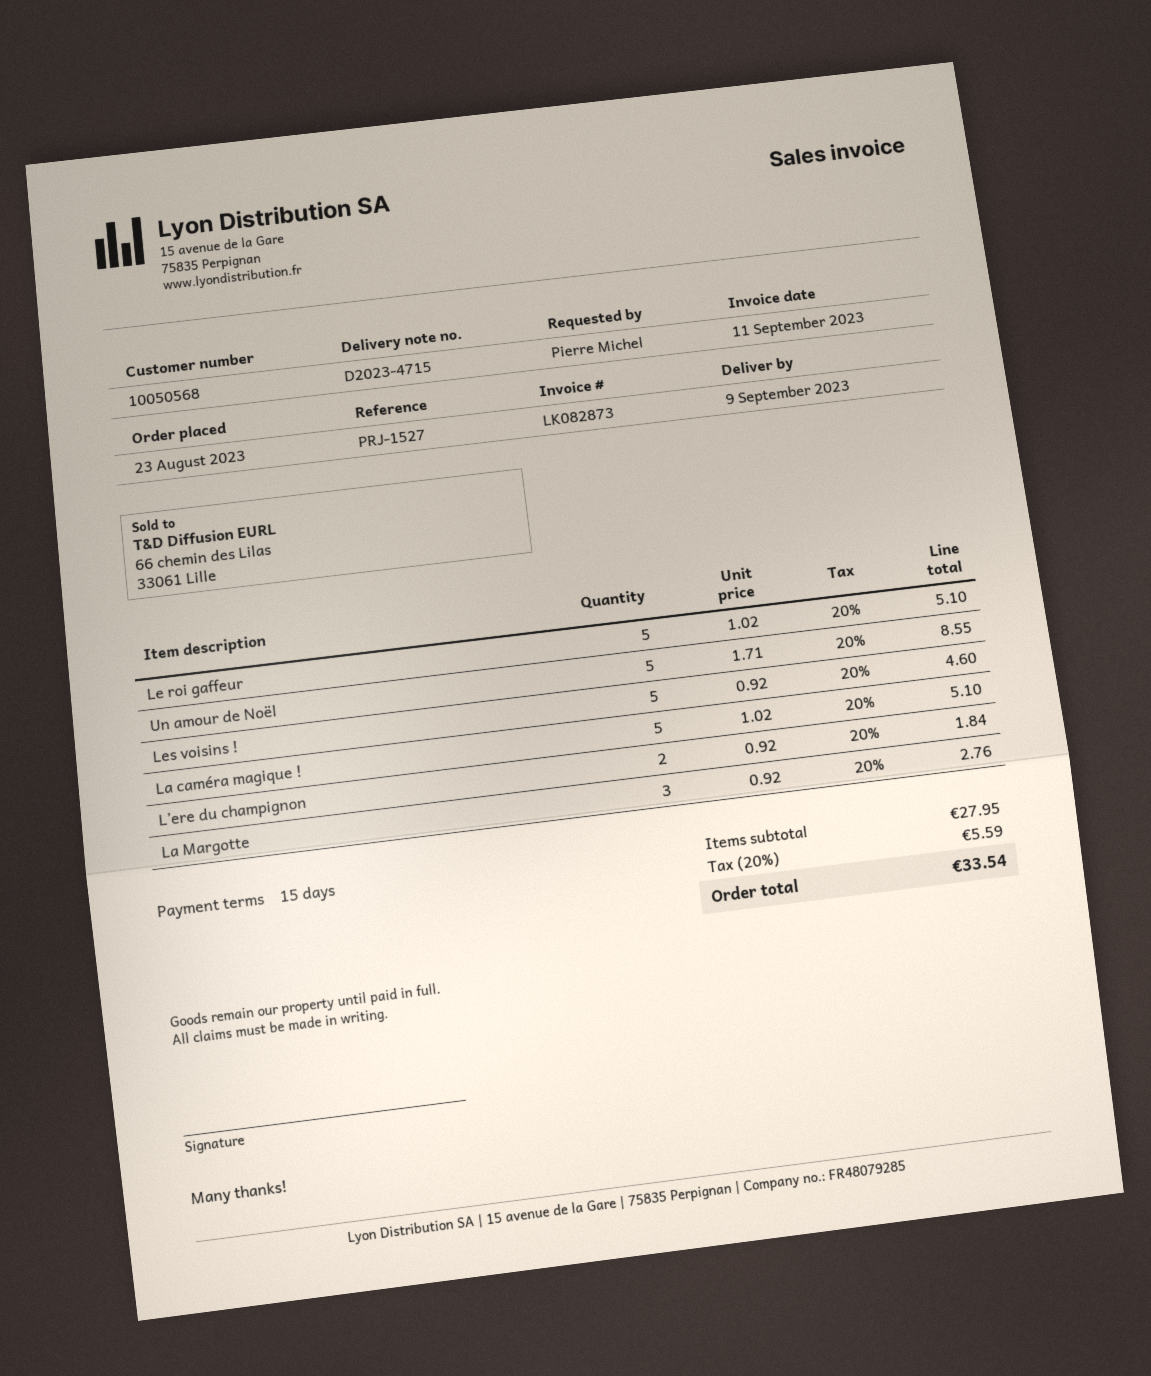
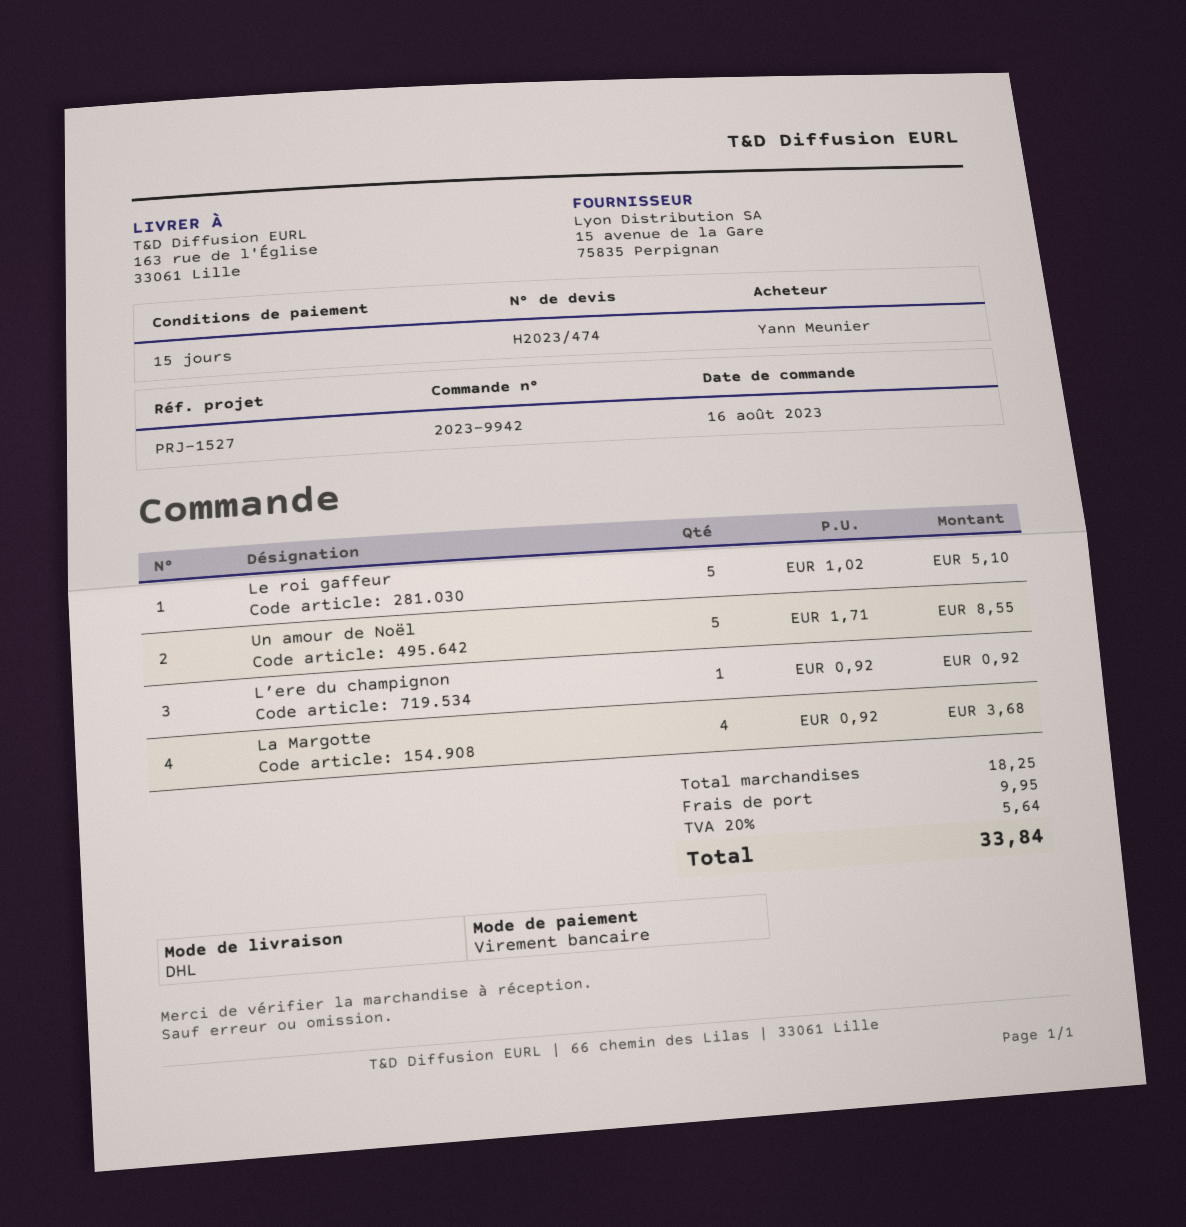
order date: 2023-08-23 -> 2023-08-16
ordered by: Pierre Michel -> Yann Meunier
Les voisins !: 5 x 0.92 = 4.60 -> none
La caméra magique !: 5 x 1.02 = 5.10 -> none
L’ere du champignon: 2 x 0.92 = 1.84 -> 1 x 0.92 = 0.92
La Margotte: 3 x 0.92 = 2.76 -> 4 x 0.92 = 3.68
subtotal: 27.95 -> 18.25
shipping: none -> 9.95
tax: 20% = 5.59 -> 20% = 5.64
total: 33.54 -> 33.84

